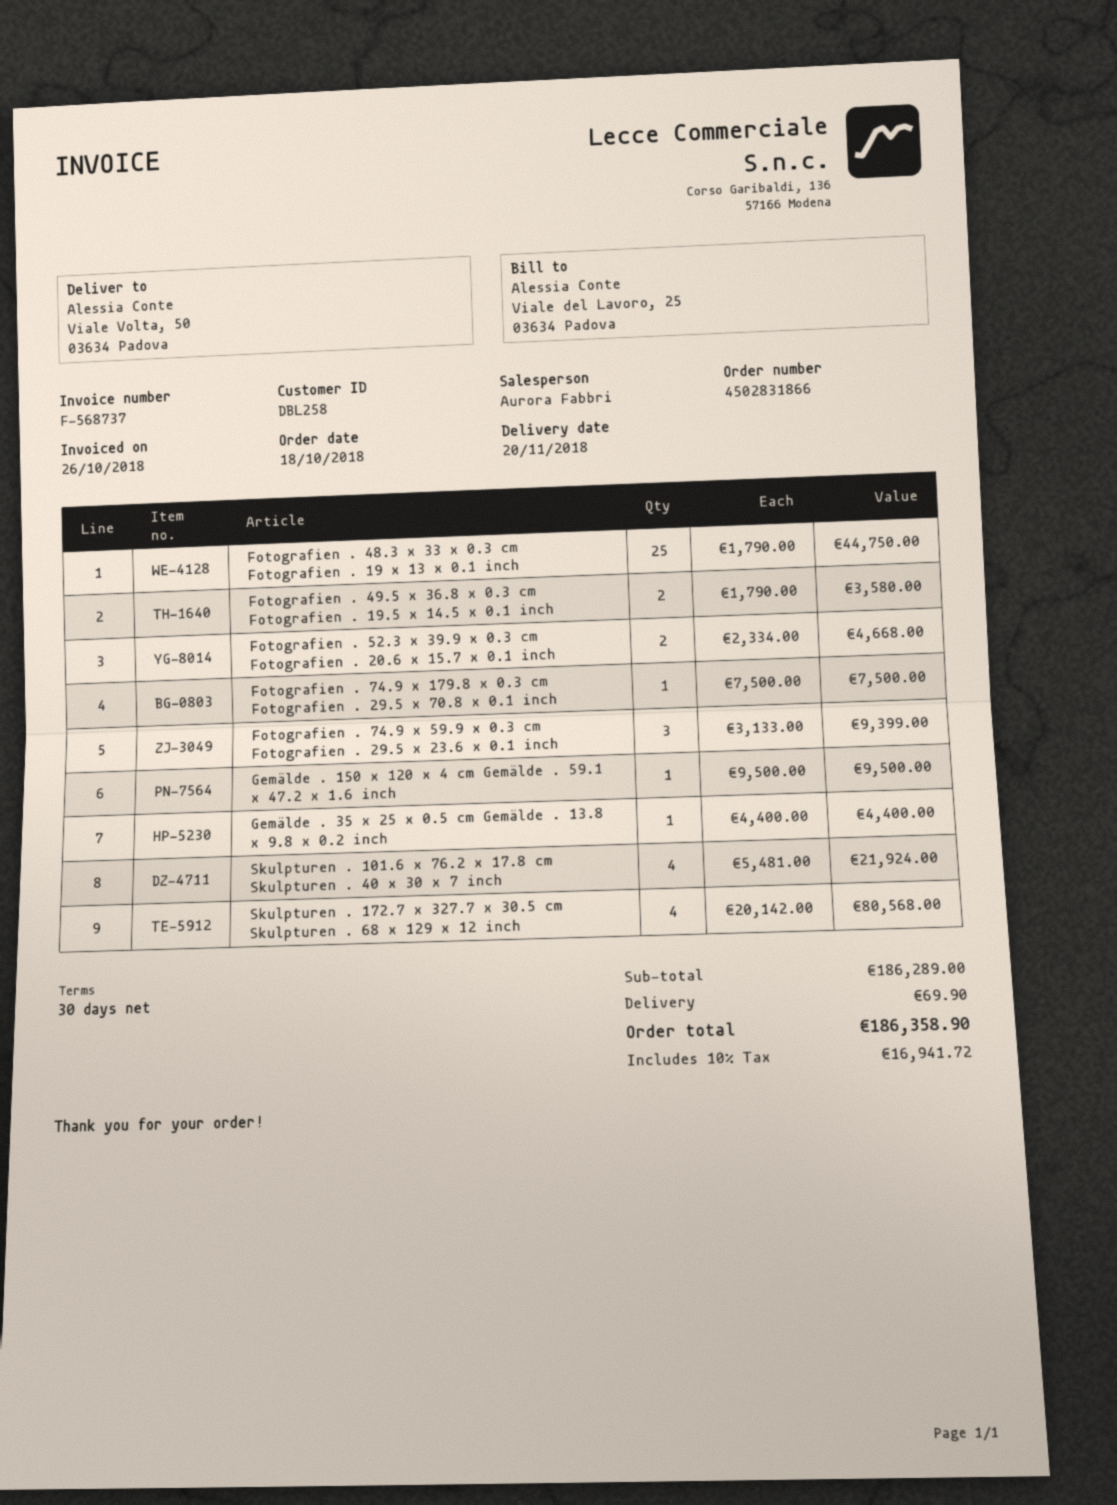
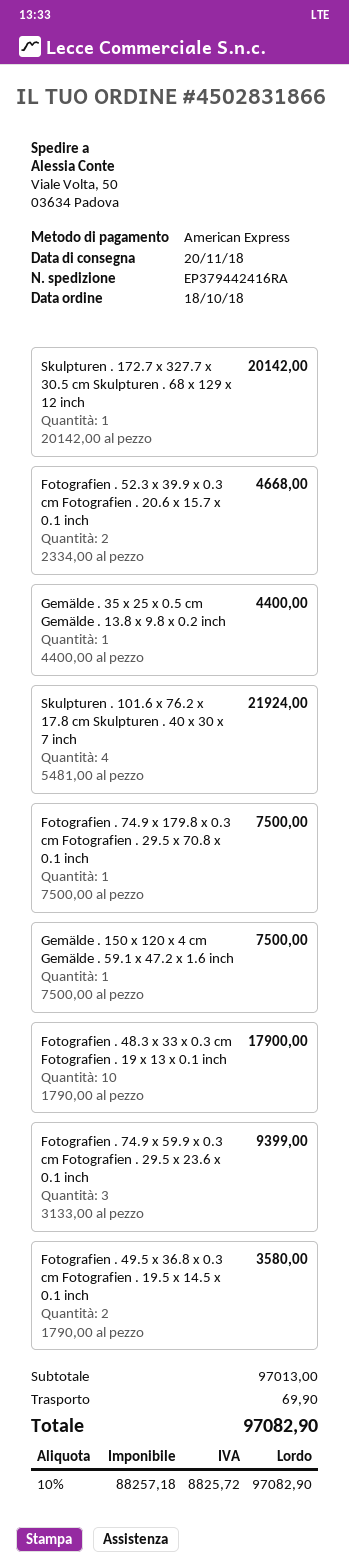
Fotografien . 48.3 x 33 x 0.3 cm Fotografien . 19 x 13 x 0.1 inch: 25 x 1790.00 = 44750.00 -> 10 x 1790.00 = 17900.00
Gemälde . 150 x 120 x 4 cm Gemälde . 59.1 x 47.2 x 1.6 inch: 1 x 9500.00 = 9500.00 -> 1 x 7500.00 = 7500.00
Skulpturen . 172.7 x 327.7 x 30.5 cm Skulpturen . 68 x 129 x 12 inch: 4 x 20142.00 = 80568.00 -> 1 x 20142.00 = 20142.00
subtotal: 186289.00 -> 97013.00
tax: 10% = 16941.72 -> 10% = 8825.72
total: 186358.90 -> 97082.90

